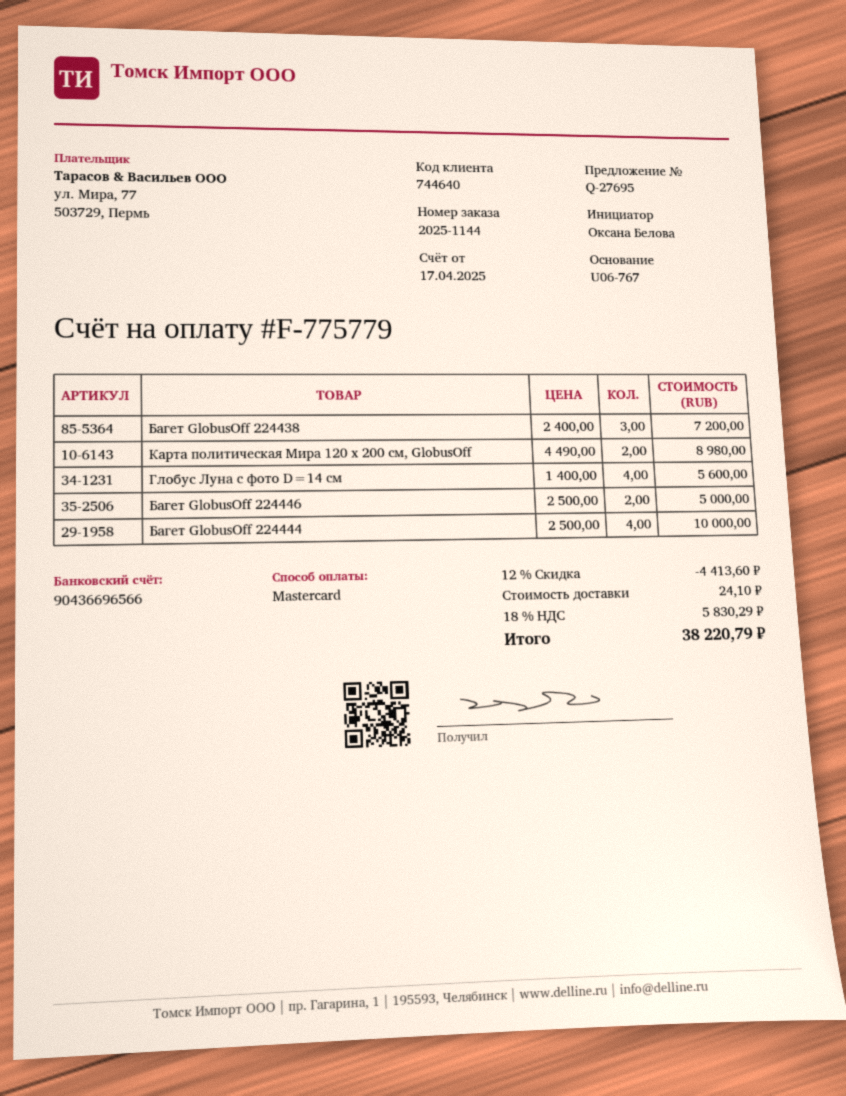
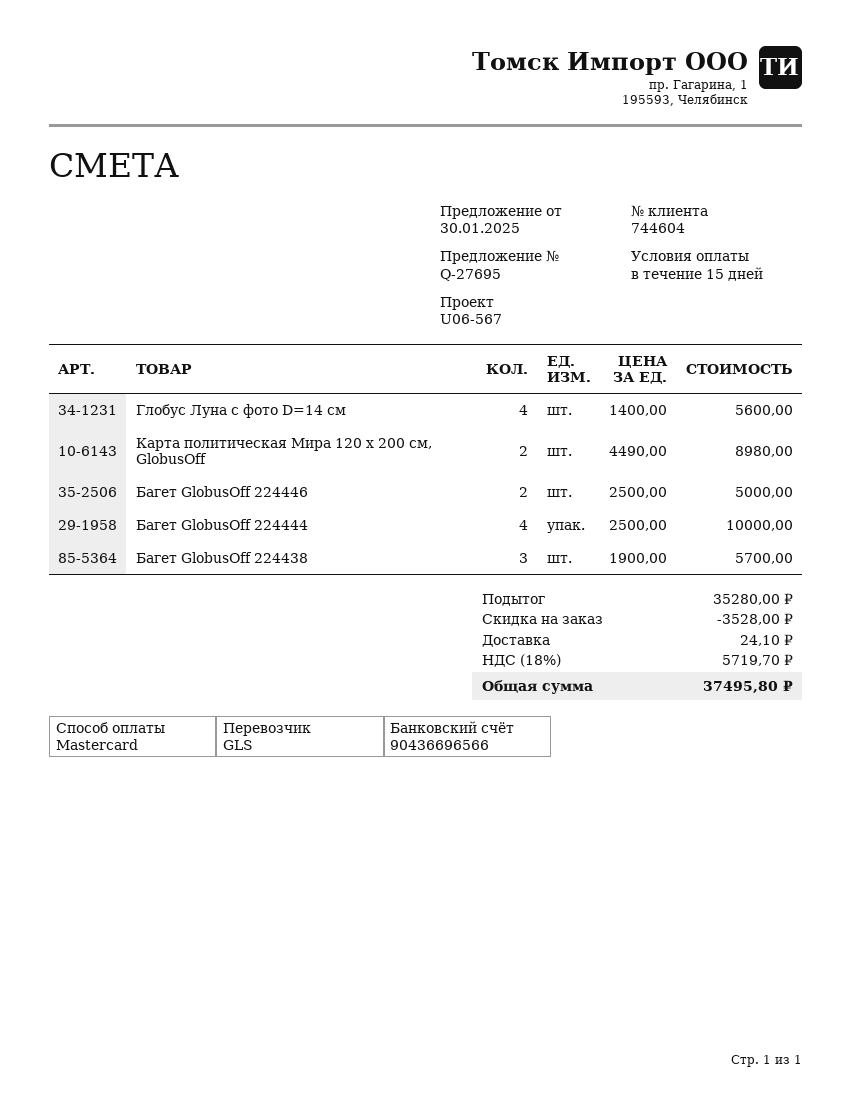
customer number: 744640 -> 744604
reference: U06-767 -> U06-567
Багет GlobusOff 224438: 3 x 2400.00 = 7200.00 -> 3 x 1900.00 = 5700.00
discount: 4413.60 -> 3528.00
tax: 18% = 5830.29 -> 18% = 5719.70
total: 38220.79 -> 37495.80

